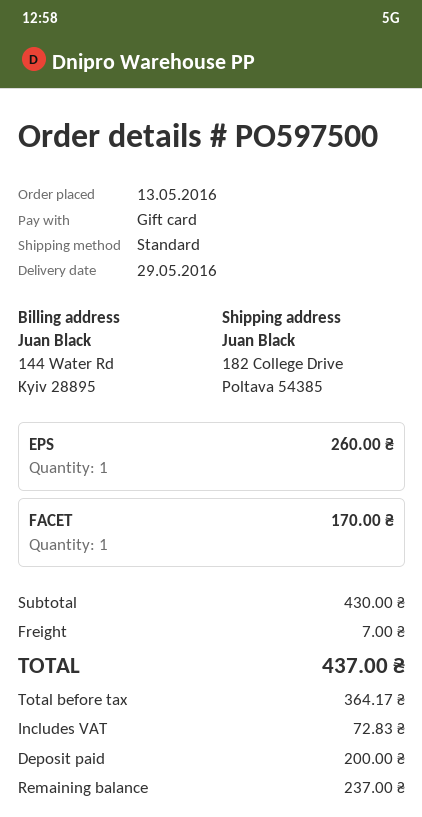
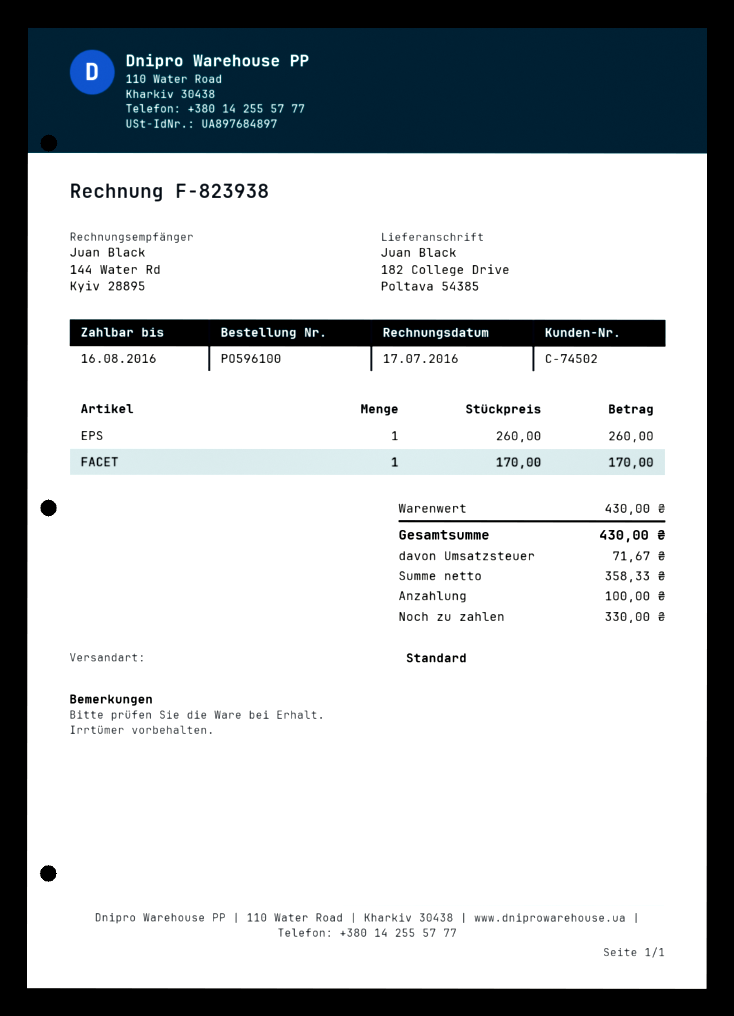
order number: PO597500 -> PO596100
shipping: 7.00 -> none
net: 364.17 -> 358.33
tax: 72.83 -> 71.67
total: 437.00 -> 430.00
deposit: 200.00 -> 100.00
balance: 237.00 -> 330.00

